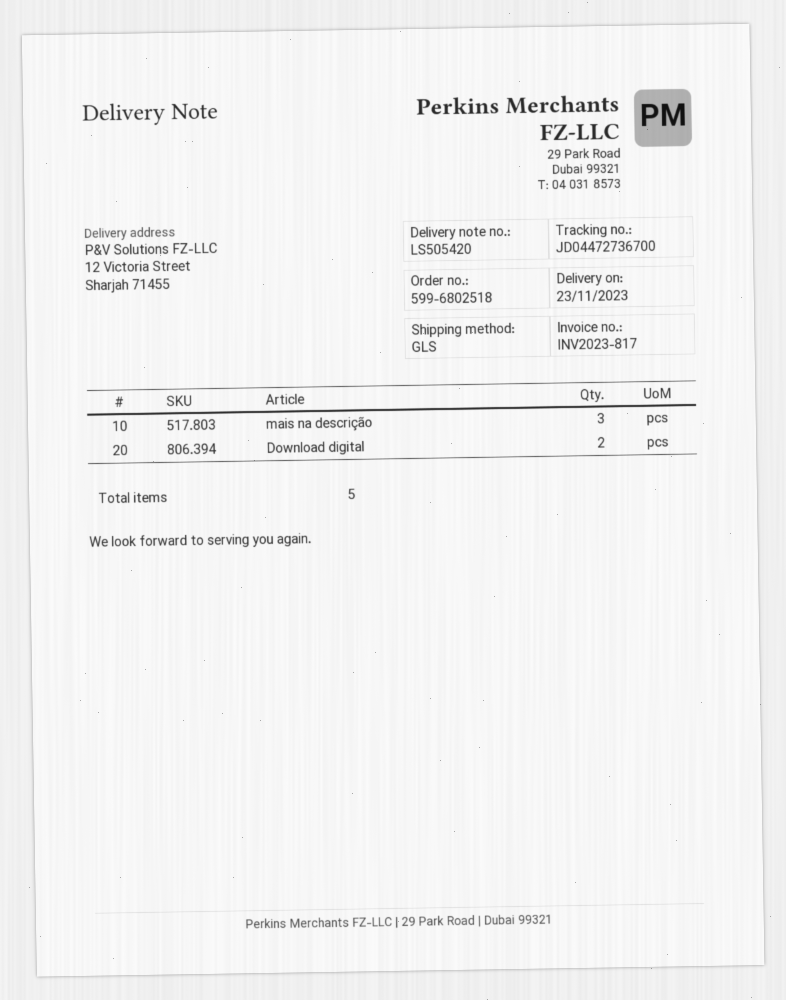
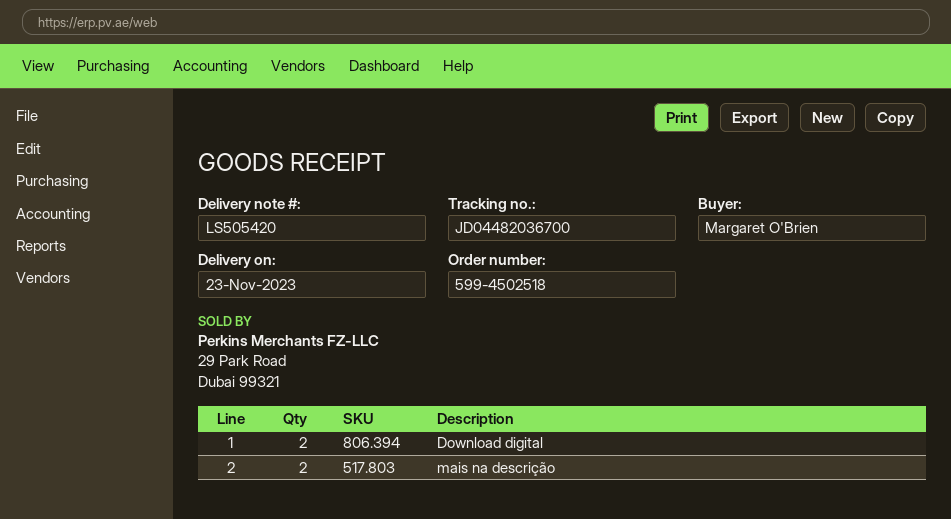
order number: 599-6802518 -> 599-4502518
tracking number: JD04472736700 -> JD04482036700
mais na descrição: 3 -> 2

